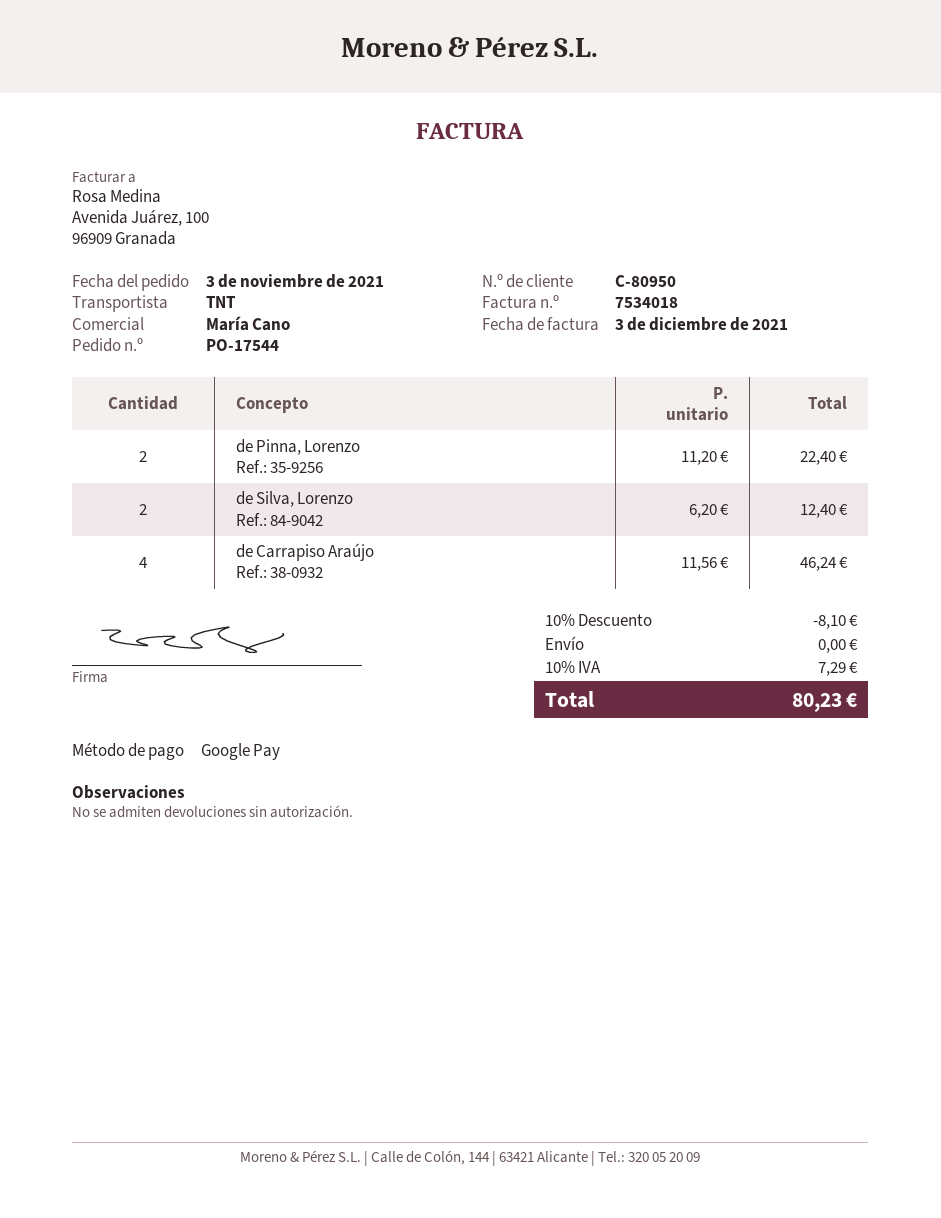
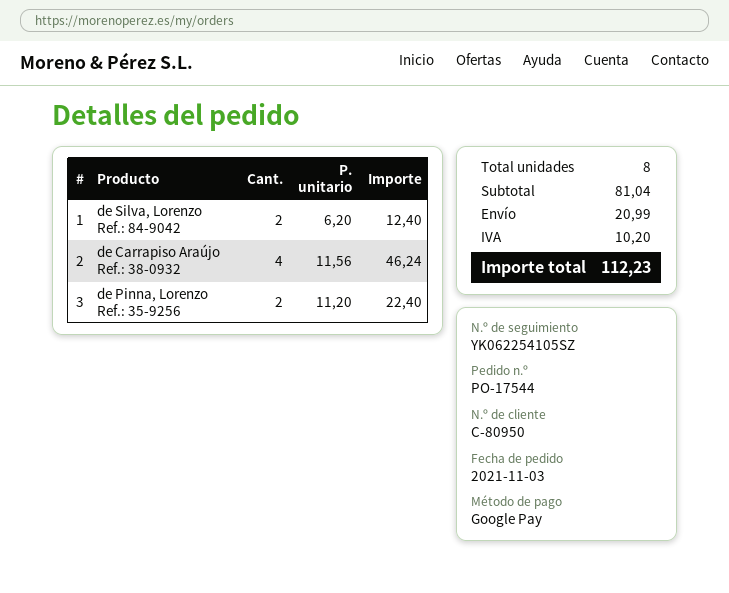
discount: 10% = 8.10 -> none
shipping: 0.00 -> 20.99
tax: 7.29 -> 10.20
total: 80.23 -> 112.23

